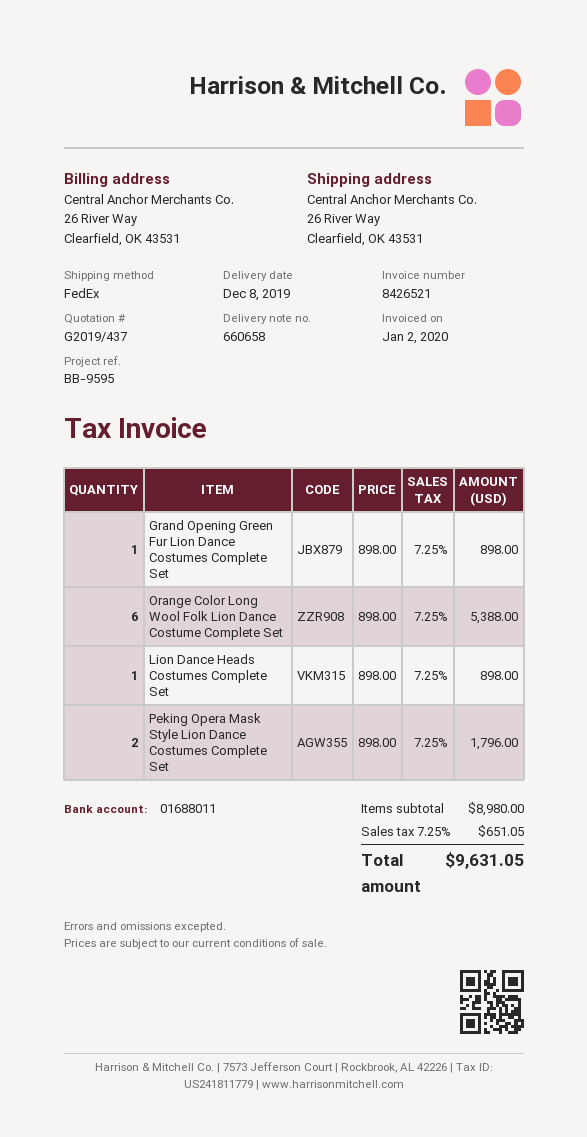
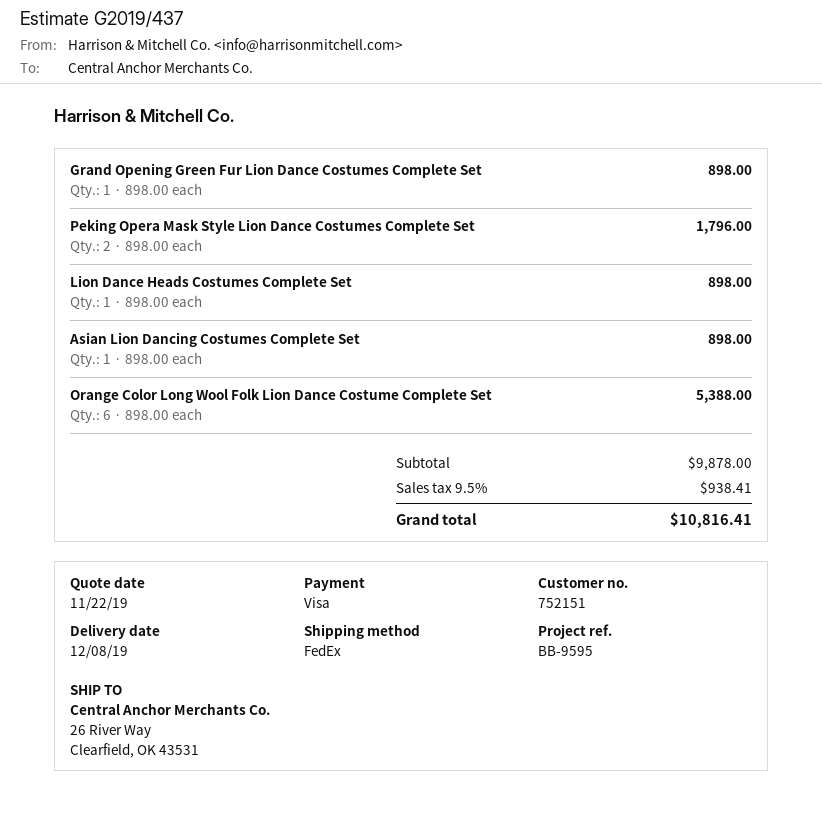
Asian Lion Dancing Costumes Complete Set: none -> 1 x 898.00 = 898.00
subtotal: 8980.00 -> 9878.00
tax: 7.25% = 651.05 -> 9.5% = 938.41
total: 9631.05 -> 10816.41

